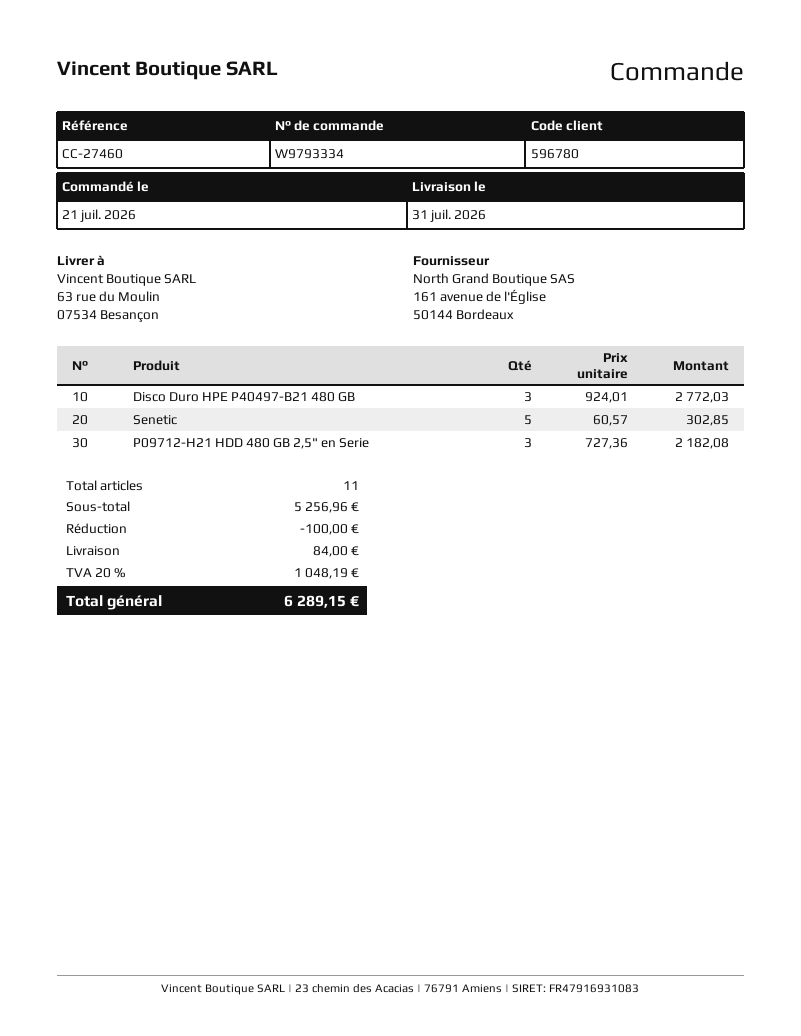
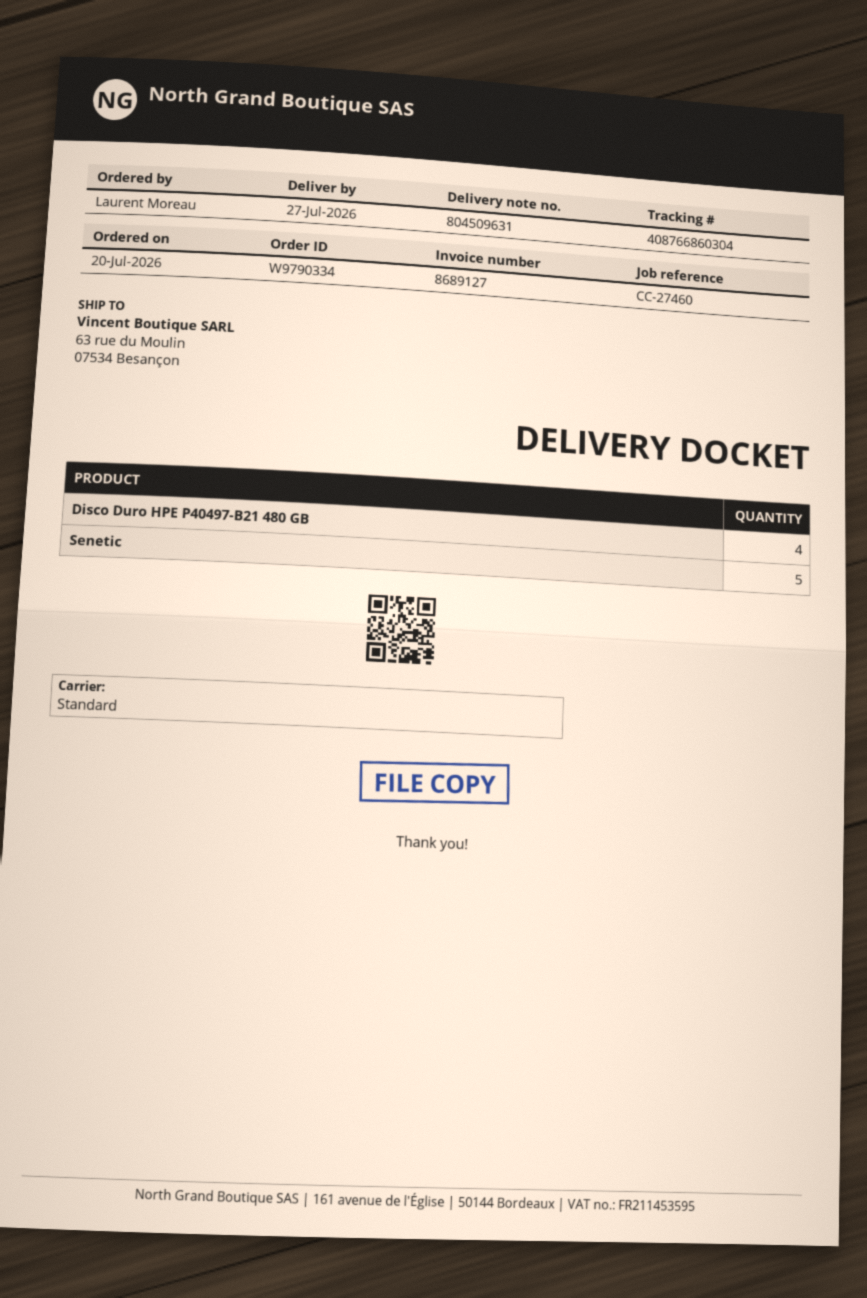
order number: W9793334 -> W9790334
order date: 2026-07-21 -> 2026-07-20
delivery date: 2026-07-31 -> 2026-07-27
Disco Duro HPE P40497-B21 480 GB: 3 -> 4
P09712-H21 HDD 480 GB 2,5" en Serie: 3 -> none

